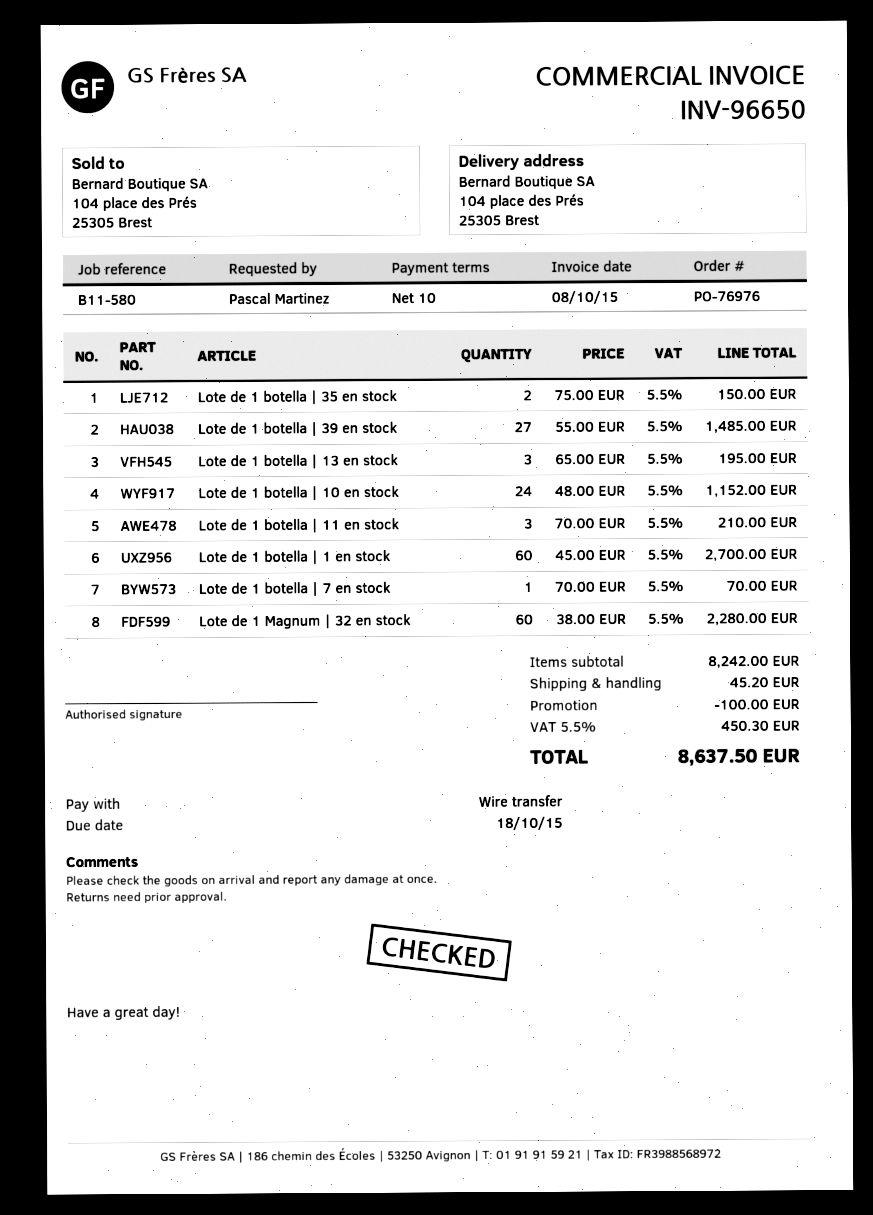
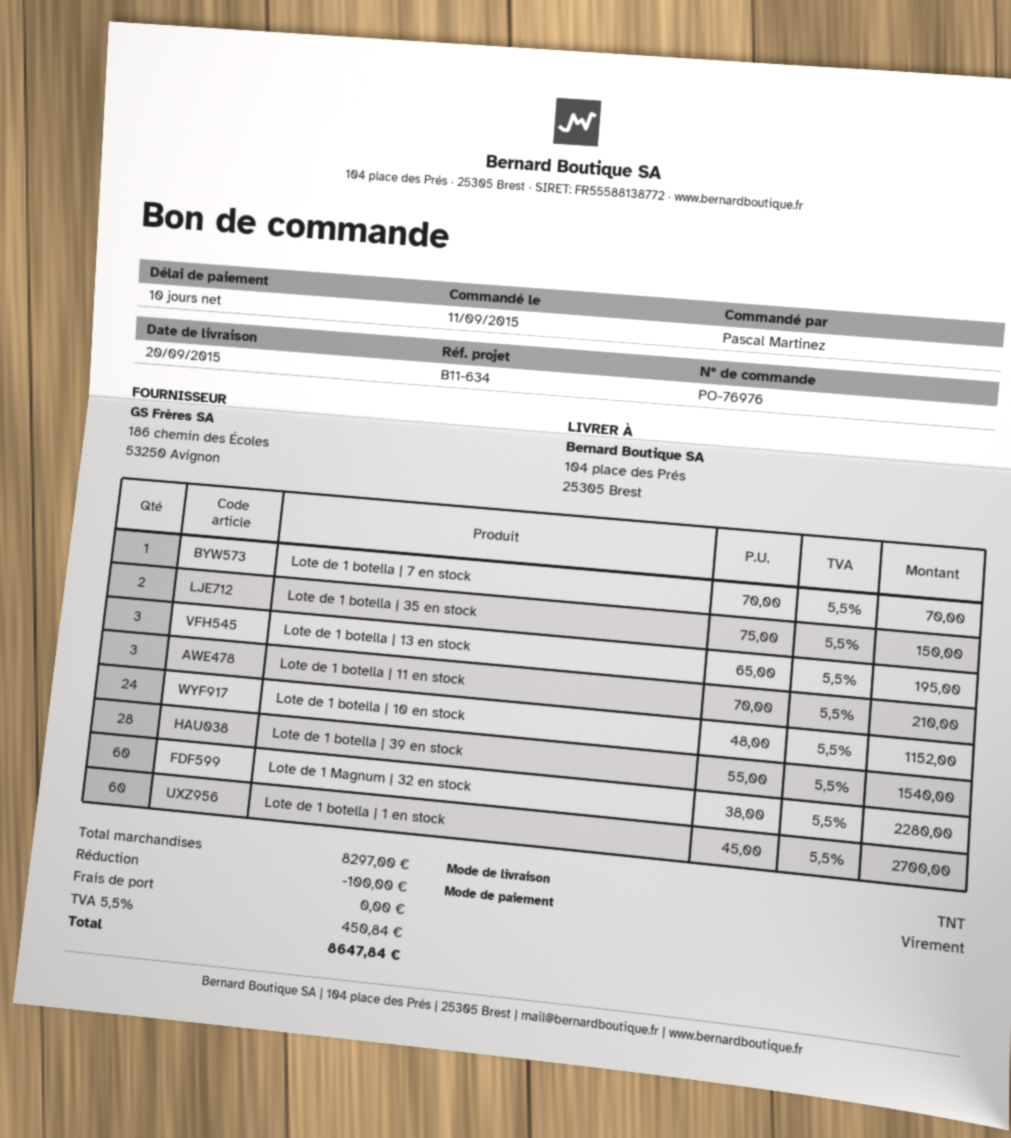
reference: B11-580 -> B11-634
Lote de 1 botella | 39 en stock: 27 x 55.00 = 1485.00 -> 28 x 55.00 = 1540.00
subtotal: 8242.00 -> 8297.00
shipping: 45.20 -> 0.00
tax: 5.5% = 450.30 -> 5.5% = 450.84
total: 8637.50 -> 8647.84

